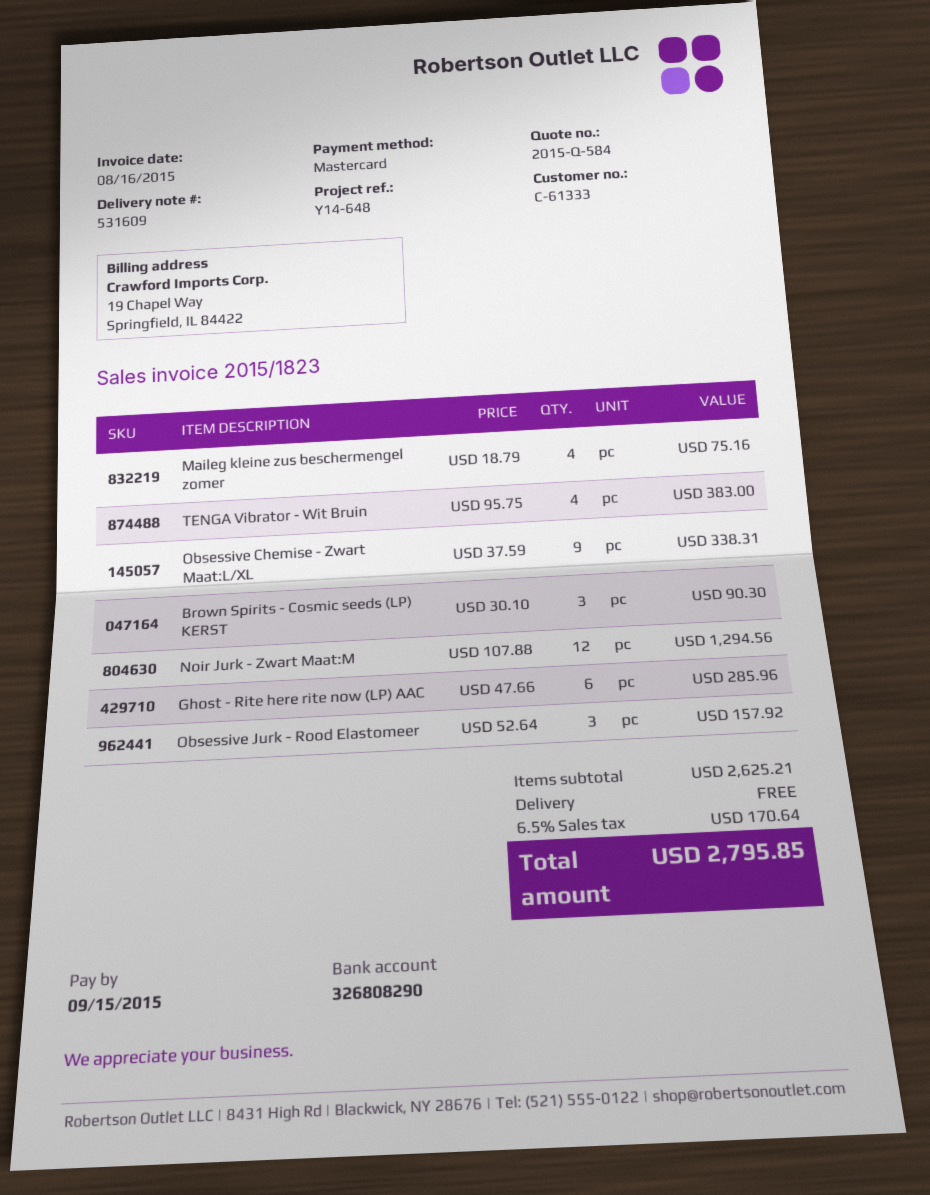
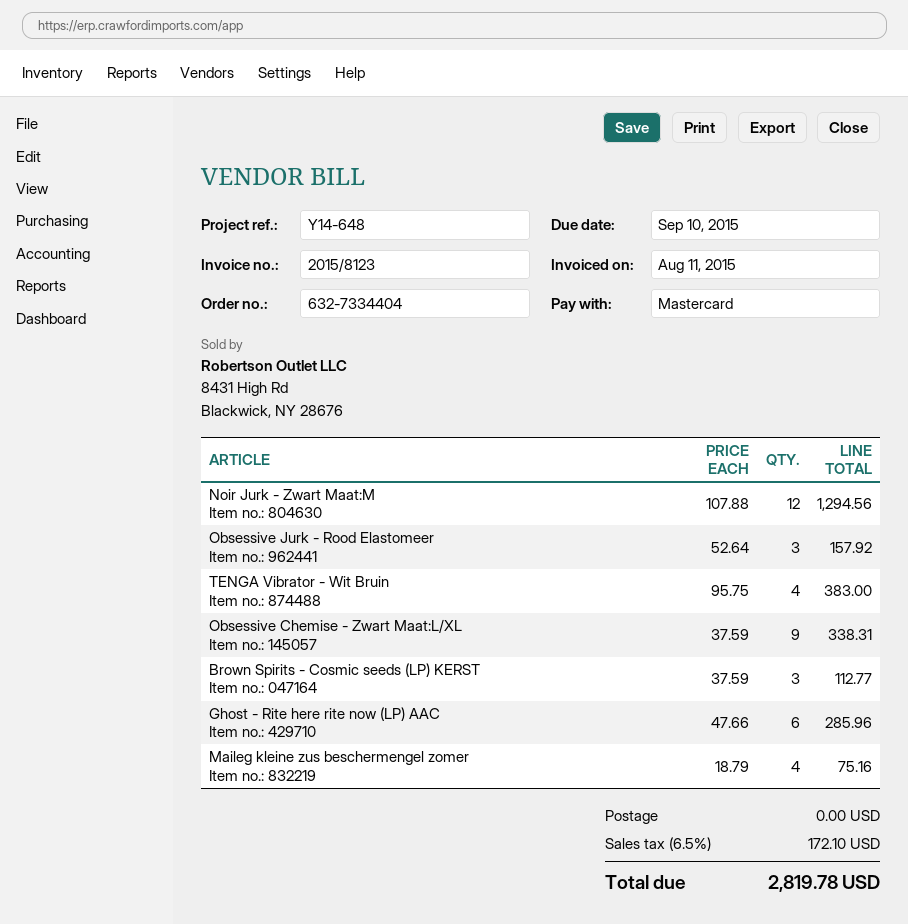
invoice number: 2015/1823 -> 2015/8123
invoice date: 2015-08-16 -> 2015-08-11
due date: 2015-09-15 -> 2015-09-10
Brown Spirits - Cosmic seeds (LP) KERST: 3 x 30.10 = 90.30 -> 3 x 37.59 = 112.77
tax: 6.5% = 170.64 -> 6.5% = 172.10
total: 2795.85 -> 2819.78

